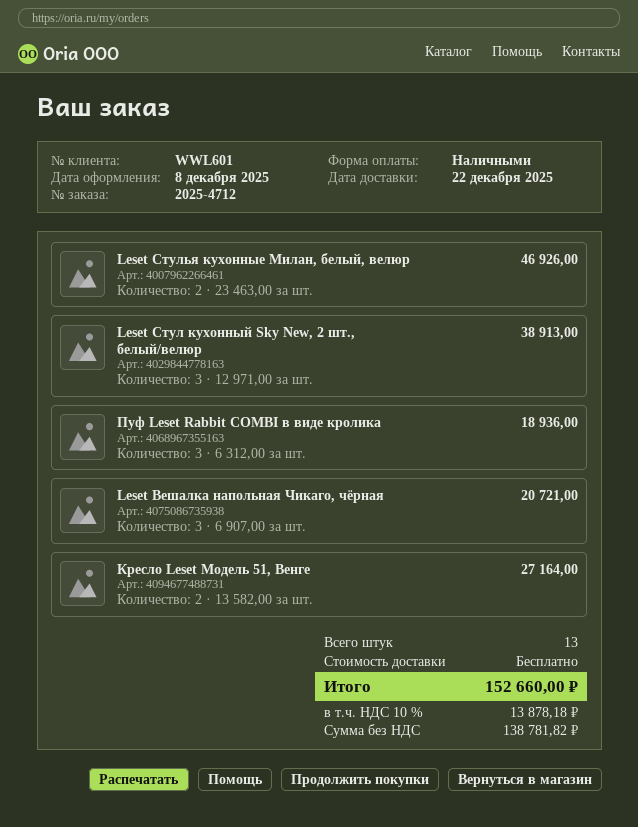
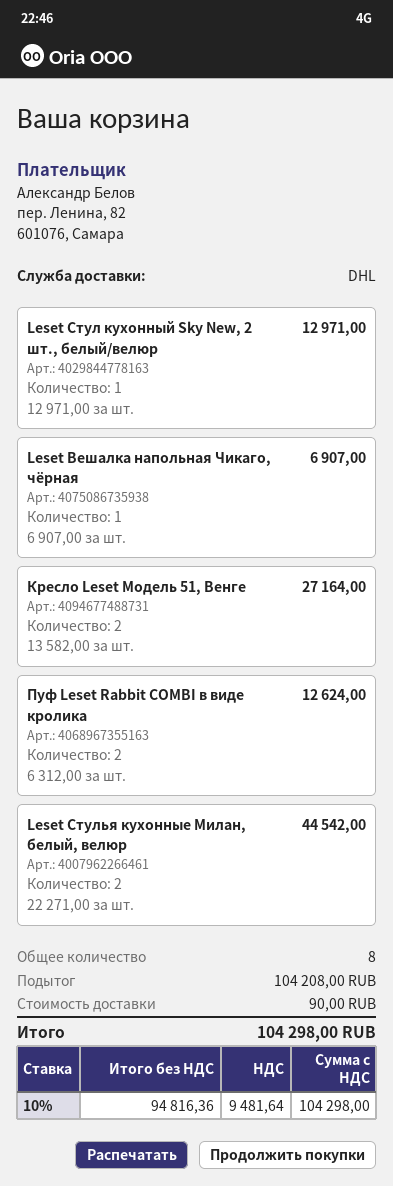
Leset Стулья кухонные Милан, белый, велюр: 2 x 23463.00 = 46926.00 -> 2 x 22271.00 = 44542.00
Leset Стул кухонный Sky New, 2 шт., белый/велюр: 3 x 12971.00 = 38913.00 -> 1 x 12971.00 = 12971.00
Пуф Leset Rabbit COMBI в виде кролика: 3 x 6312.00 = 18936.00 -> 2 x 6312.00 = 12624.00
Leset Вешалка напольная Чикаго, чёрная: 3 x 6907.00 = 20721.00 -> 1 x 6907.00 = 6907.00
total quantity: 13 -> 8
shipping: 0.00 -> 90.00
net: 138781.82 -> 94816.36
tax: 10% = 13878.18 -> 10% = 9481.64
total: 152660.00 -> 104298.00

